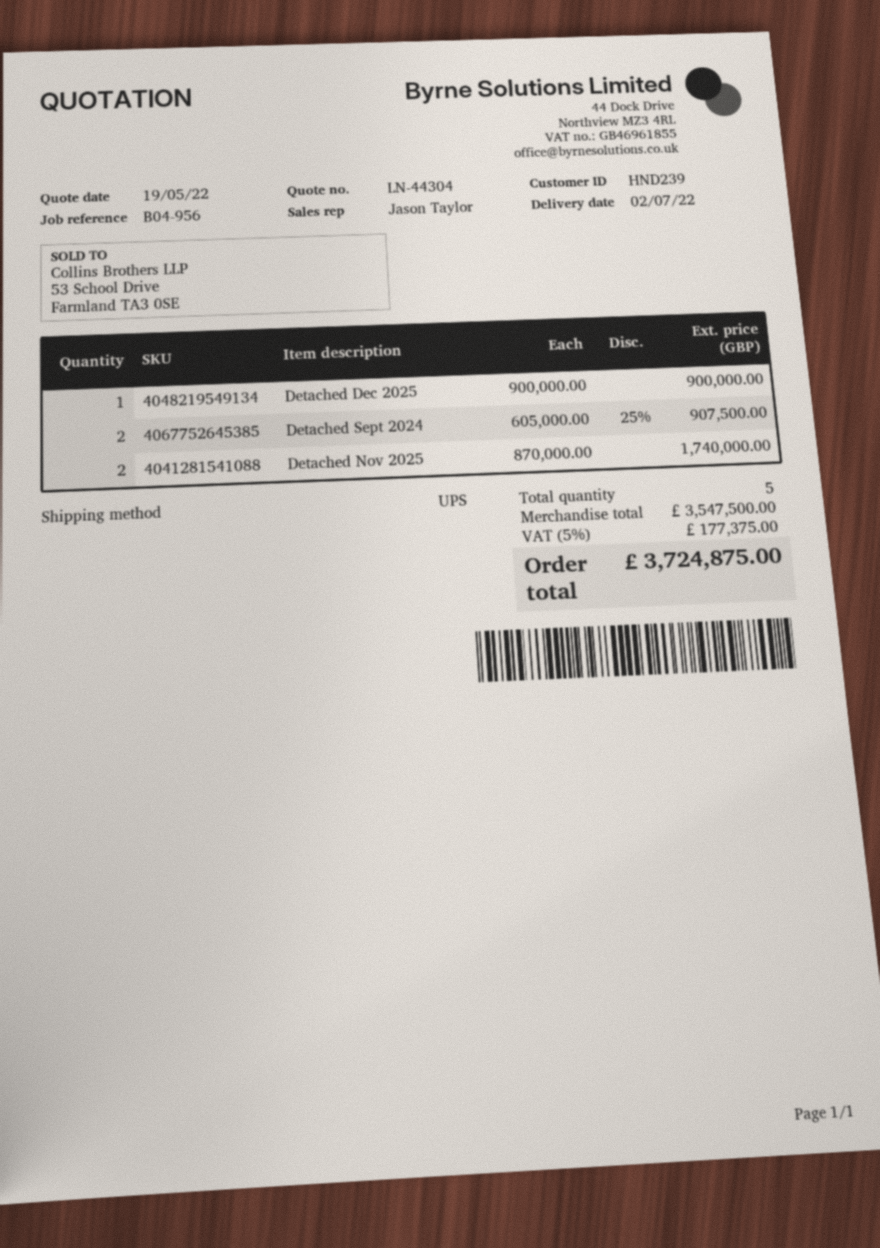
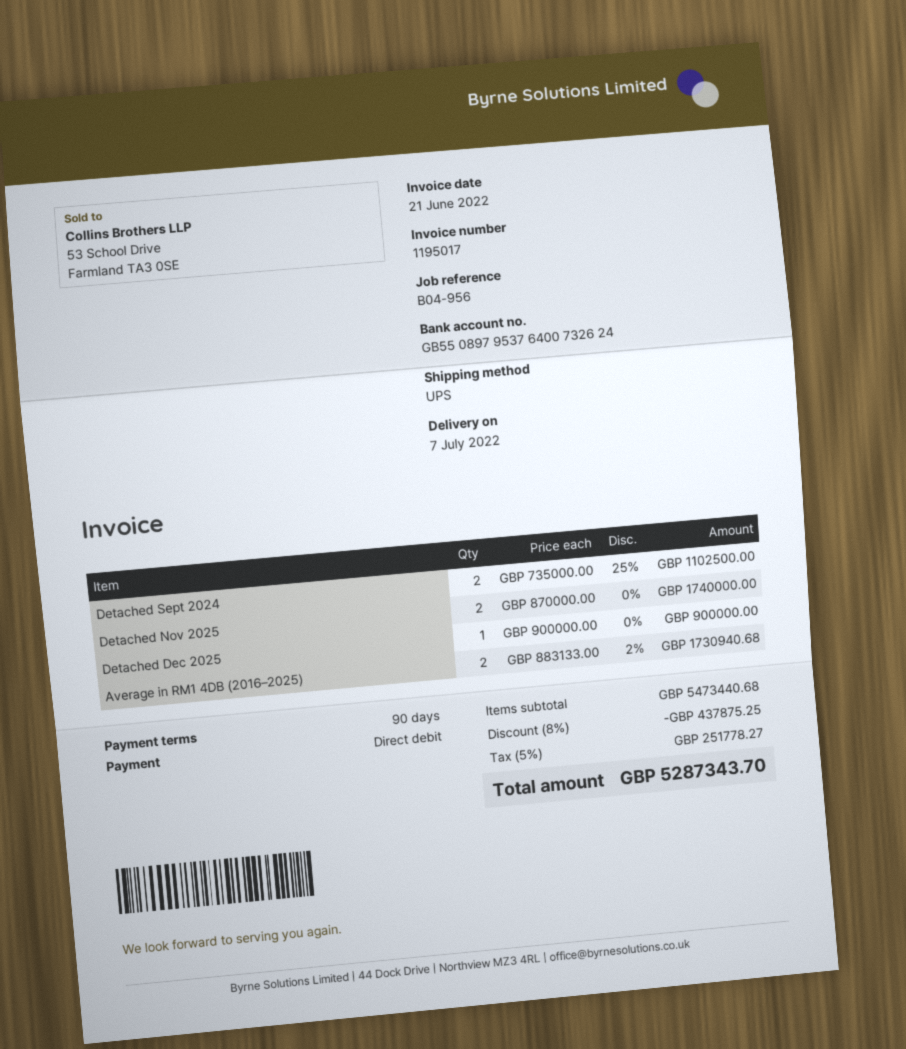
delivery date: 2022-07-02 -> 2022-07-07
Detached Sept 2024: 2 x 605000.00 - 25% = 907500.00 -> 2 x 735000.00 - 25% = 1102500.00
Average in RM1 4DB (2016–2025): none -> 2 x 883133.00 - 2% = 1730940.68
subtotal: 3547500.00 -> 5473440.68
discount: none -> 8% = 437875.25
tax: 5% = 177375.00 -> 5% = 251778.27
total: 3724875.00 -> 5287343.70

